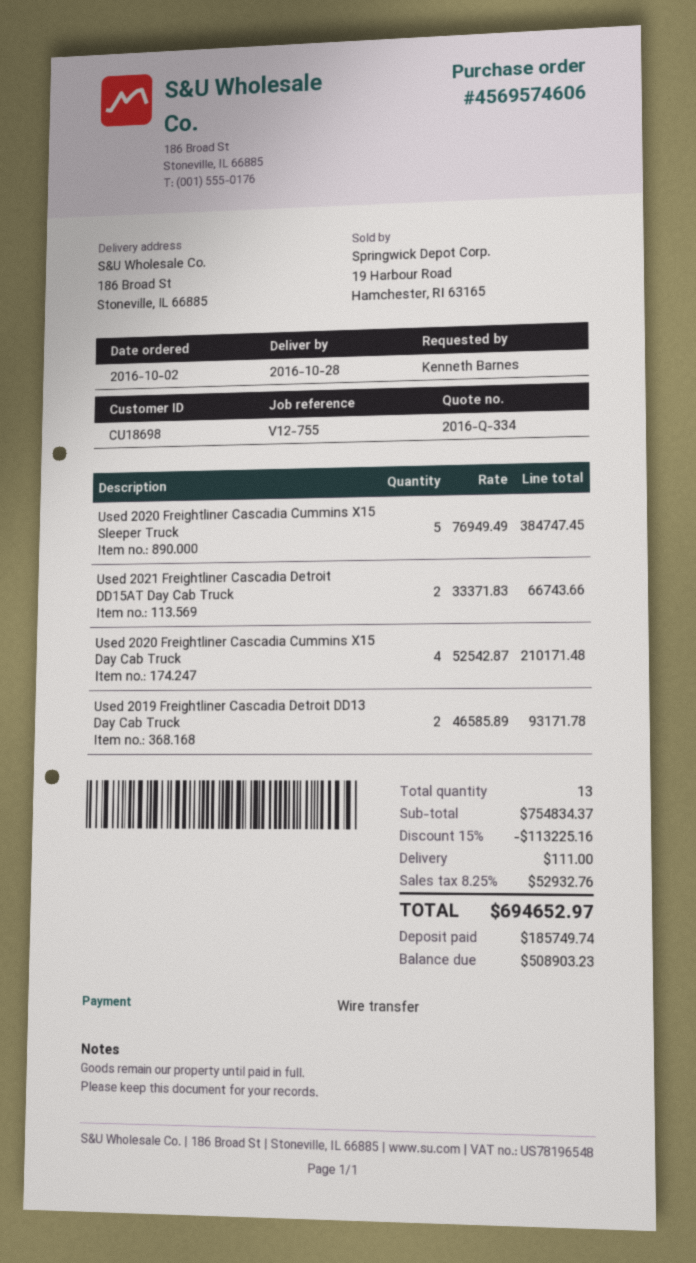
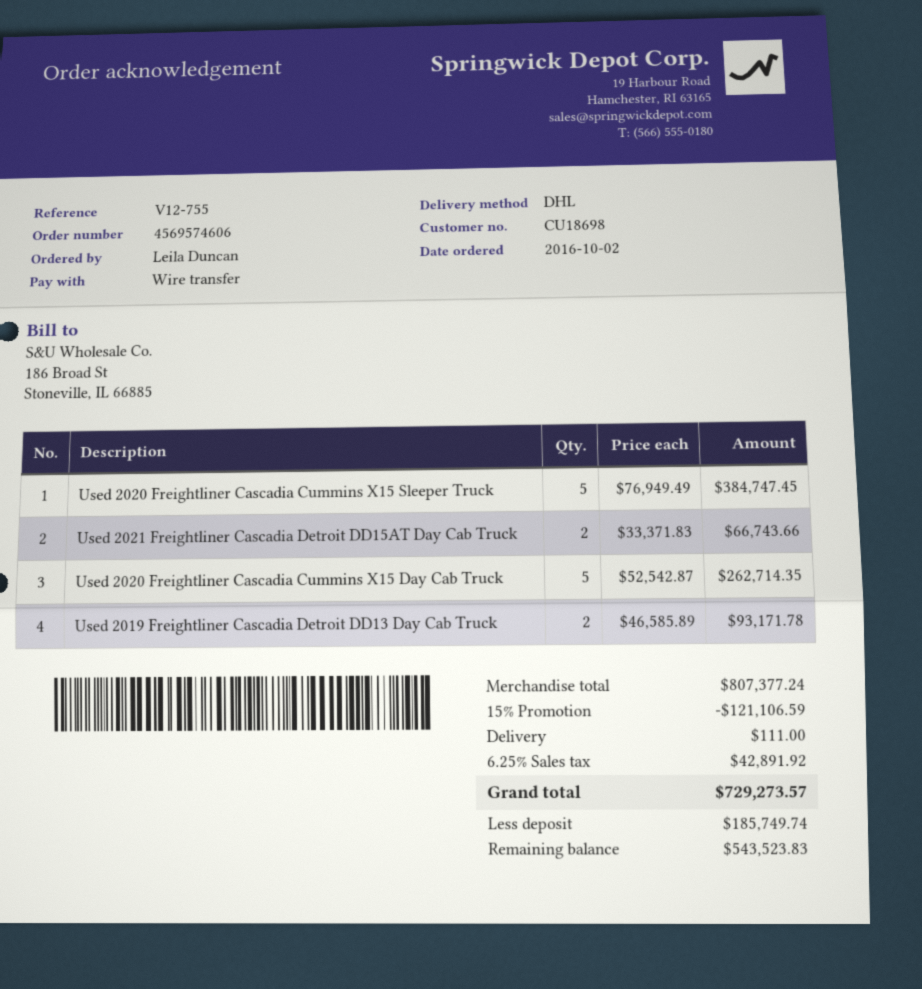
ordered by: Kenneth Barnes -> Leila Duncan
Used 2020 Freightliner Cascadia Cummins X15 Day Cab Truck: 4 x 52542.87 = 210171.48 -> 5 x 52542.87 = 262714.35
subtotal: 754834.37 -> 807377.24
discount: 15% = 113225.16 -> 15% = 121106.59
tax: 8.25% = 52932.76 -> 6.25% = 42891.92
total: 694652.97 -> 729273.57
balance: 508903.23 -> 543523.83

